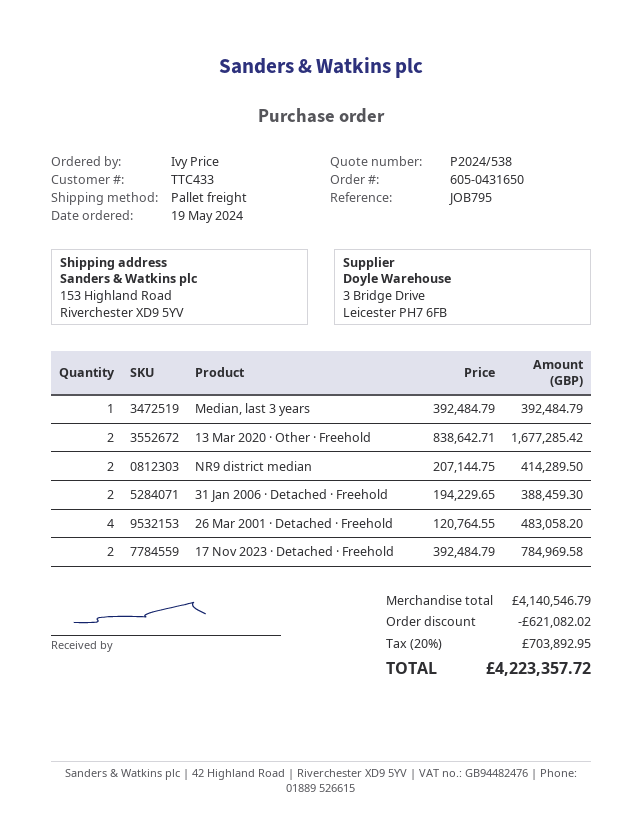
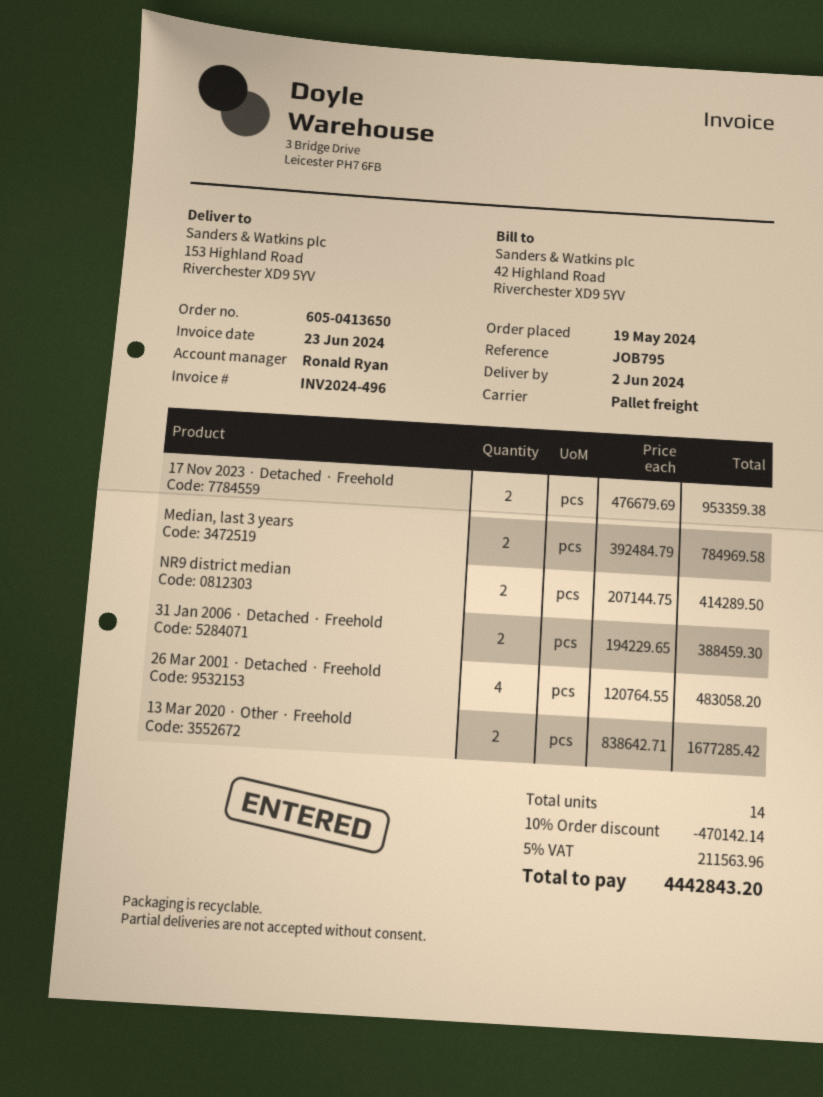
order number: 605-0431650 -> 605-0413650
Median, last 3 years: 1 x 392484.79 = 392484.79 -> 2 x 392484.79 = 784969.58
17 Nov 2023 · Detached · Freehold: 2 x 392484.79 = 784969.58 -> 2 x 476679.69 = 953359.38
discount: 621082.02 -> 470142.14
tax: 20% = 703892.95 -> 5% = 211563.96
total: 4223357.72 -> 4442843.20

